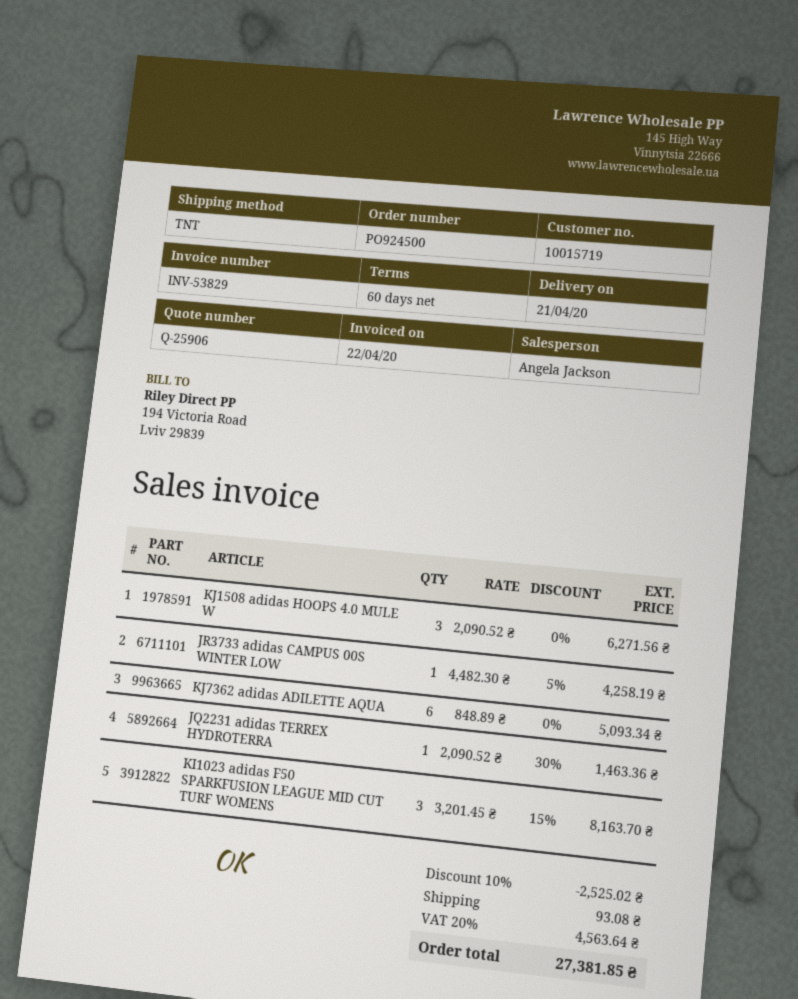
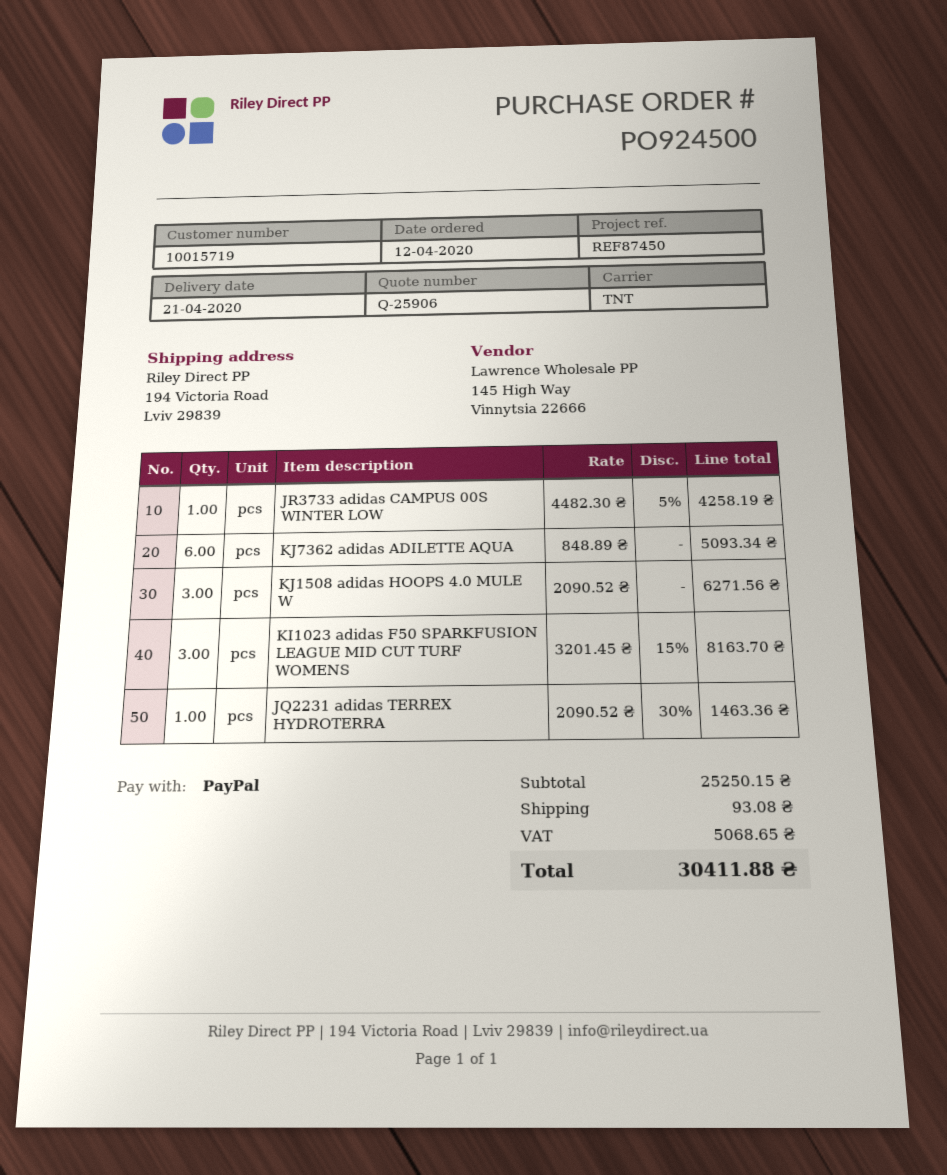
discount: 10% = 2525.02 -> none
tax: 4563.64 -> 5068.65
total: 27381.85 -> 30411.88

